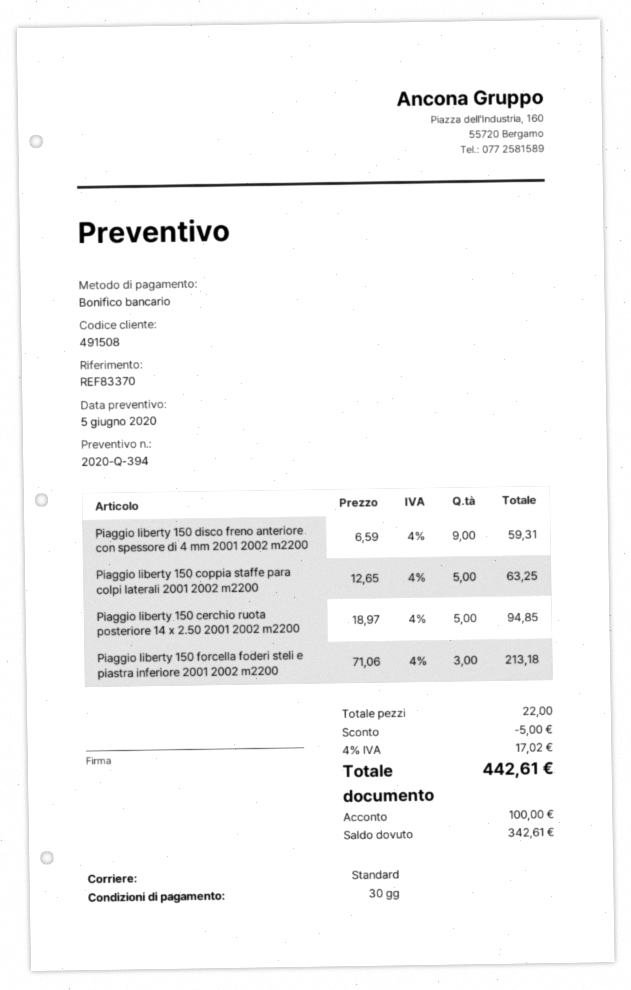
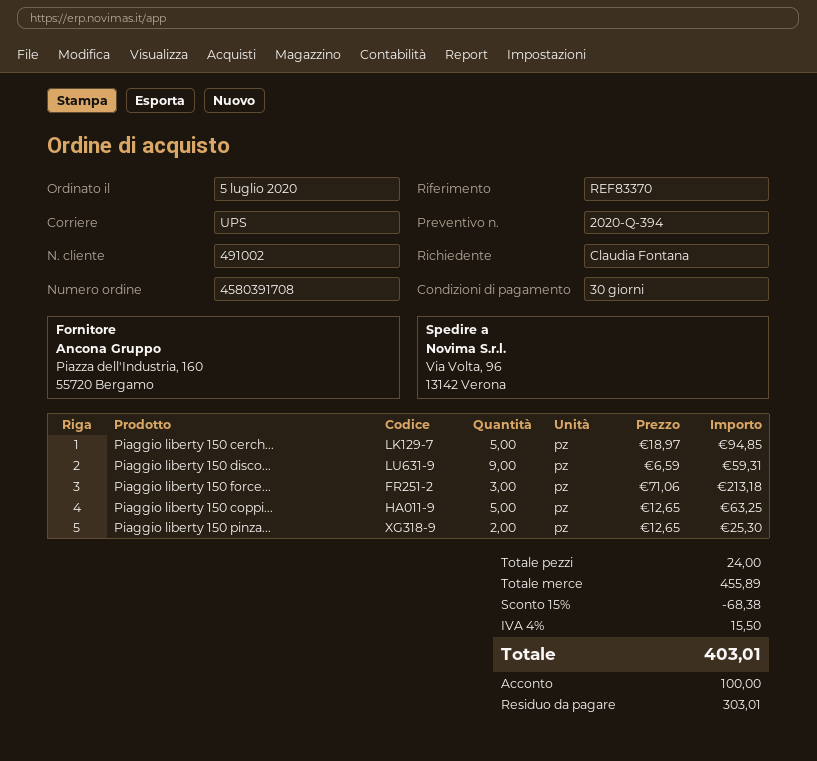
customer number: 491508 -> 491002
shipping method: standard -> UPS
Piaggio liberty 150 pinza...: none -> 2 x 12.65 = 25.30
total quantity: 22 -> 24
discount: 5.00 -> 68.38
tax: 4% = 17.02 -> 4% = 15.50
total: 442.61 -> 403.01
balance: 342.61 -> 303.01

